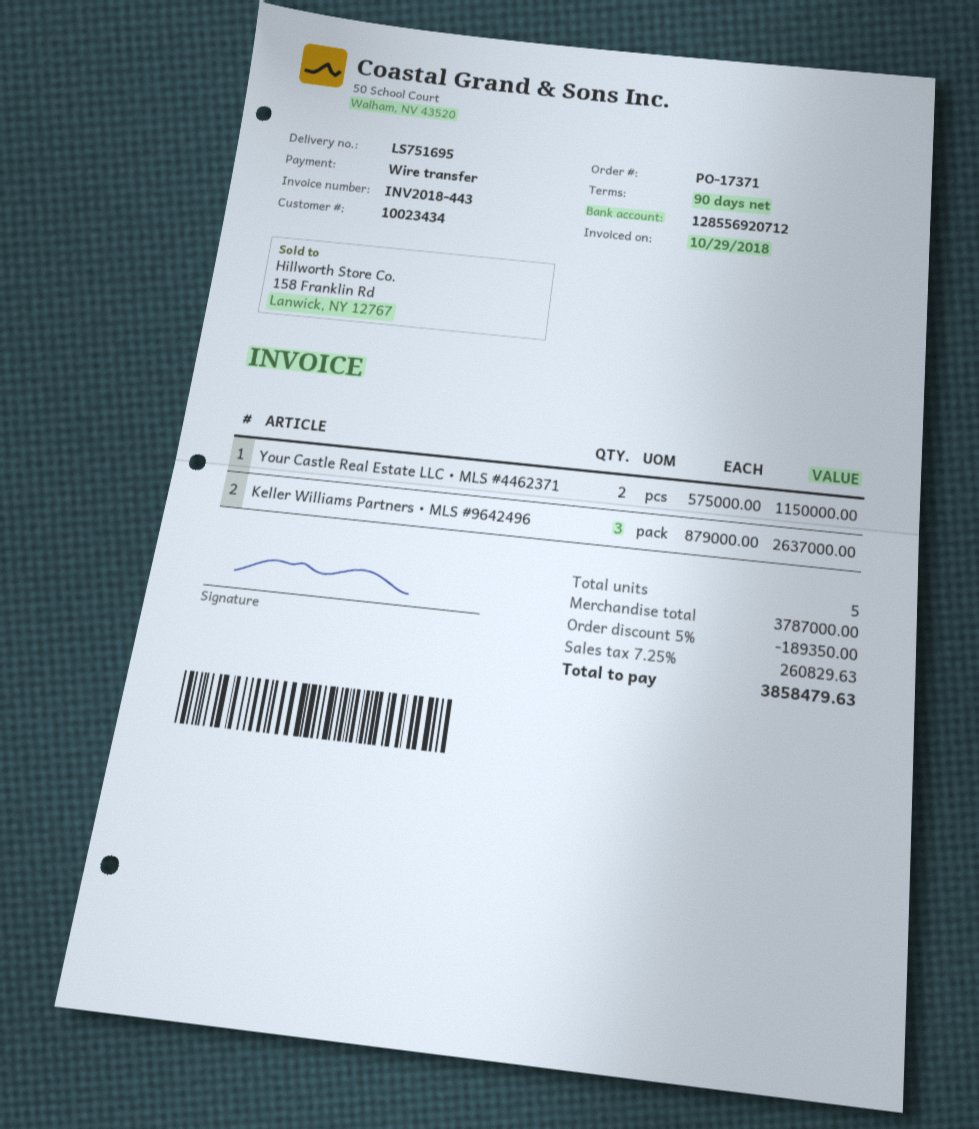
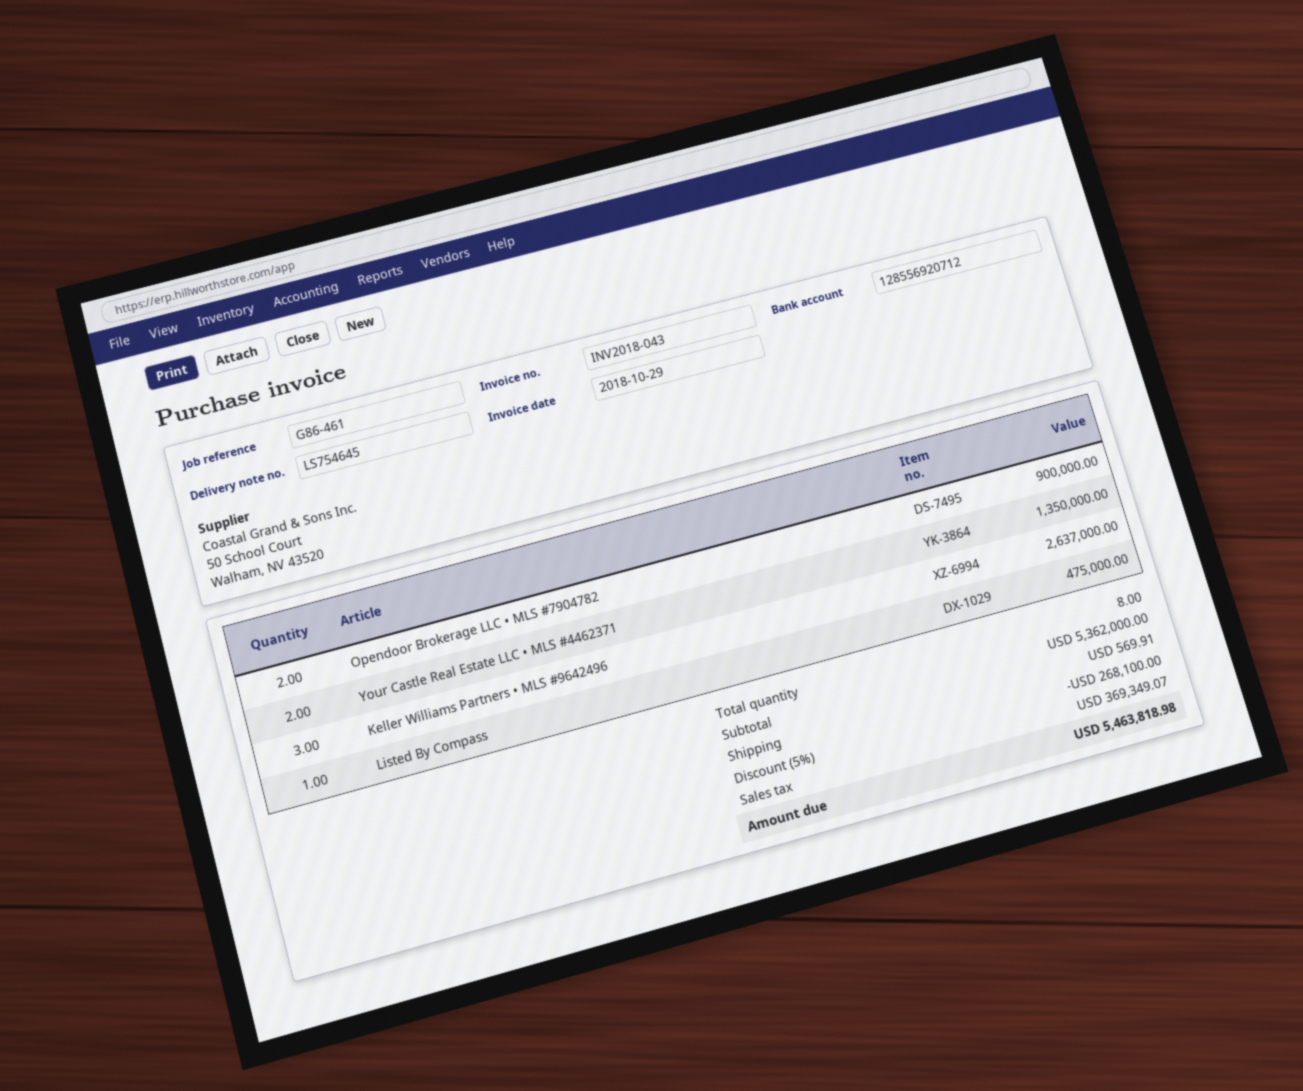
delivery note number: LS751695 -> LS754645
invoice number: INV2018-443 -> INV2018-043
Your Castle Real Estate LLC • MLS #4462371: 2 for 1150000.00 -> 2 for 1350000.00
Opendoor Brokerage LLC • MLS #7904782: none -> 2 for 900000.00
Listed By Compass: none -> 1 for 475000.00
total quantity: 5 -> 8
subtotal: 3787000.00 -> 5362000.00
discount: 5% = 189350.00 -> 5% = 268100.00
shipping: none -> 569.91
tax: 260829.63 -> 369349.07
total: 3858479.63 -> 5463818.98

